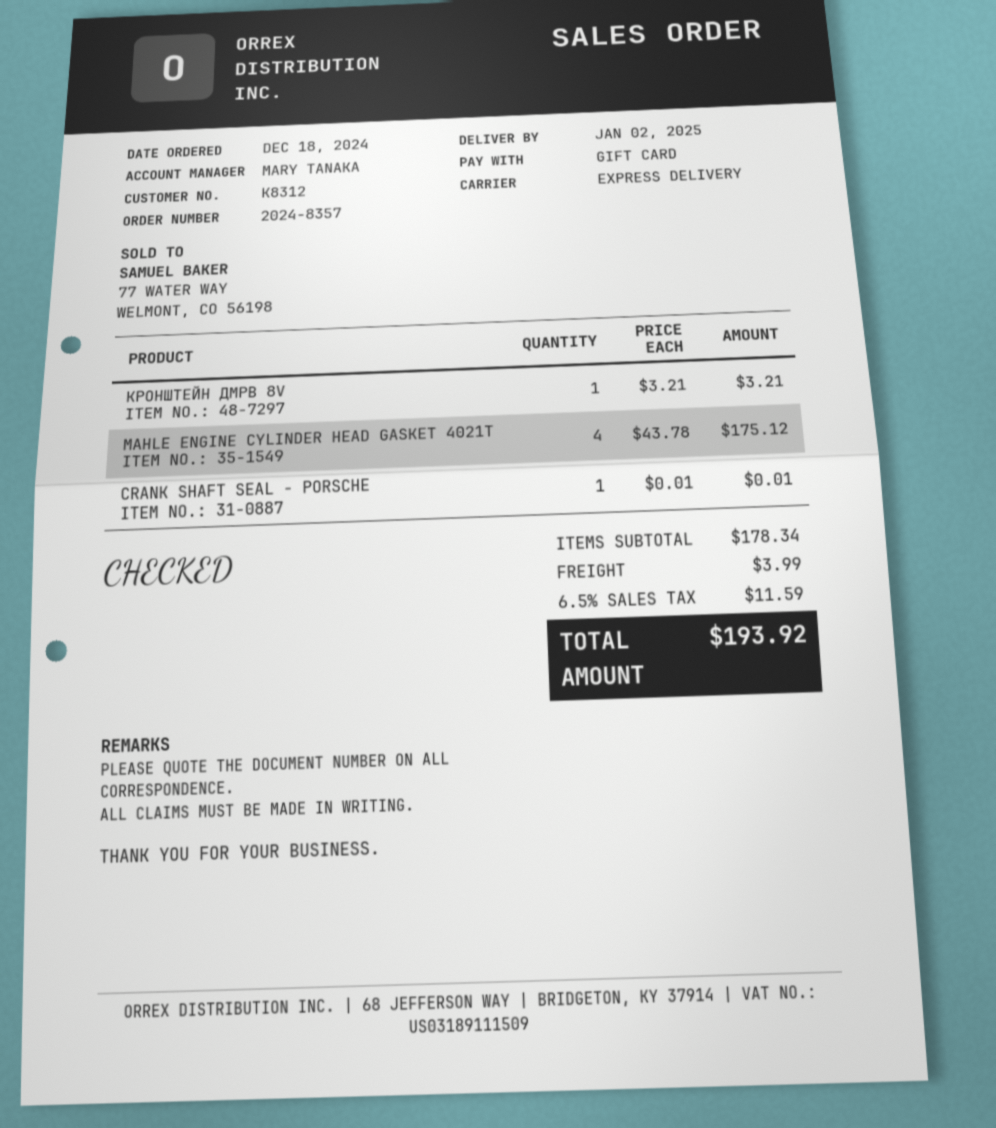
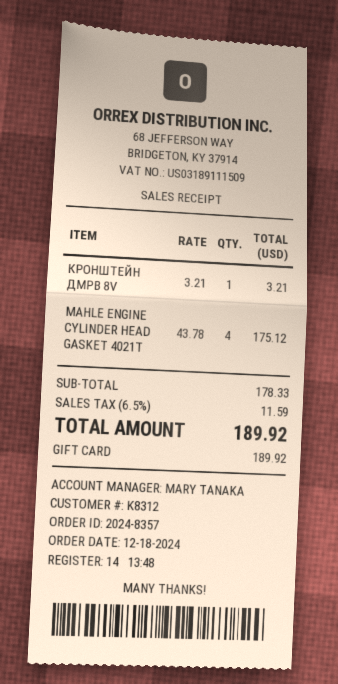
CRANK SHAFT SEAL - PORSCHE: 1 x 0.01 = 0.01 -> none
subtotal: 178.34 -> 178.33
shipping: 3.99 -> none
total: 193.92 -> 189.92

